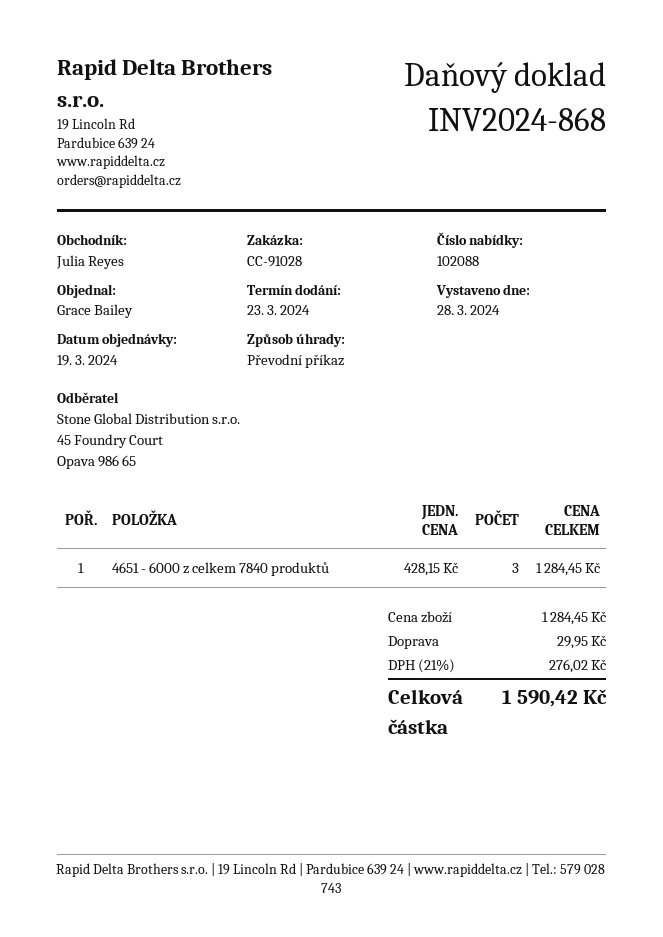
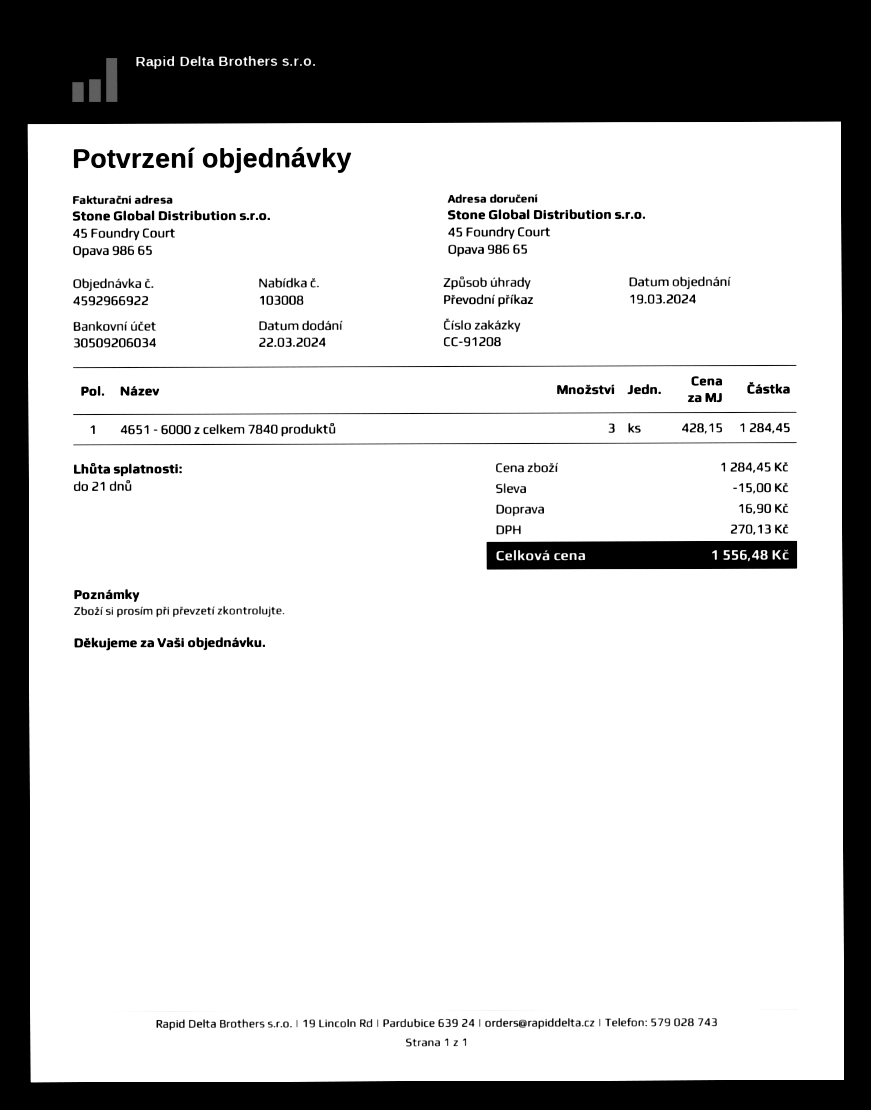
quote number: 102088 -> 103008
delivery date: 2024-03-23 -> 2024-03-22
reference: CC-91028 -> CC-91208
discount: none -> 15.00
shipping: 29.95 -> 16.90
tax: 276.02 -> 270.13
total: 1590.42 -> 1556.48

